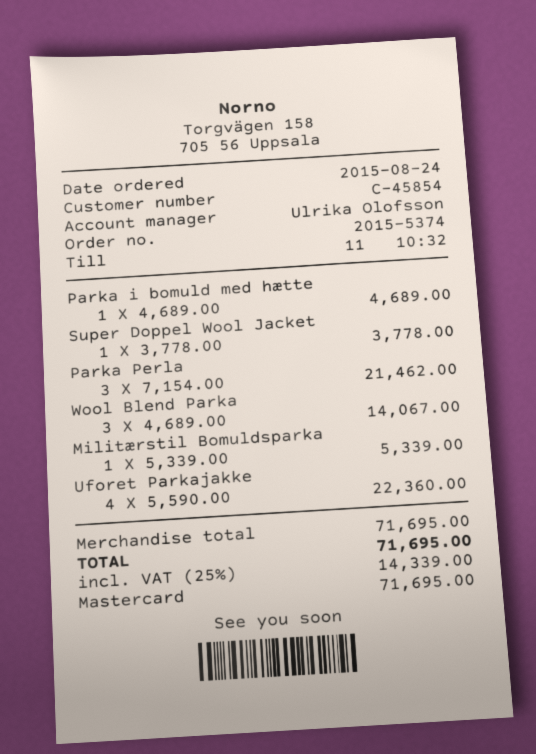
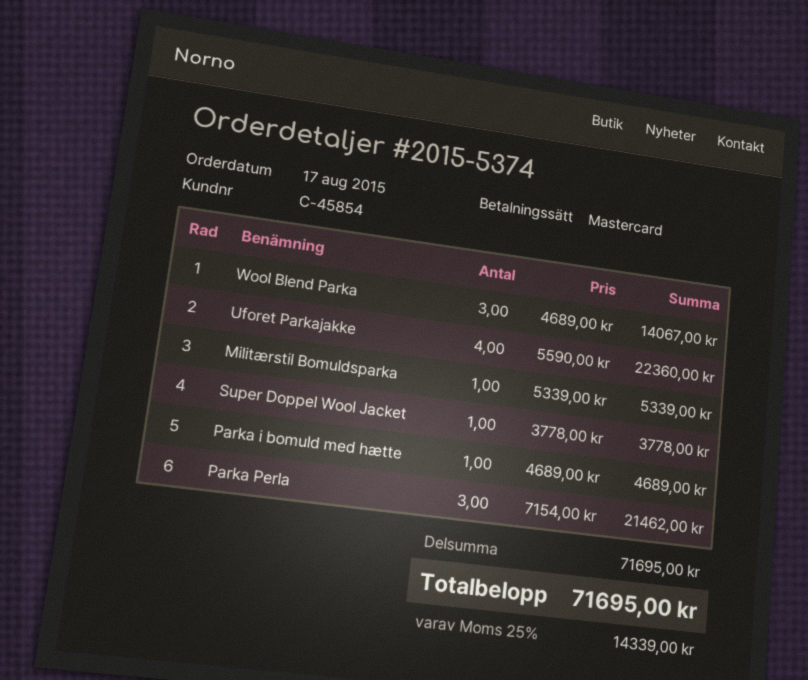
order date: 2015-08-24 -> 2015-08-17

